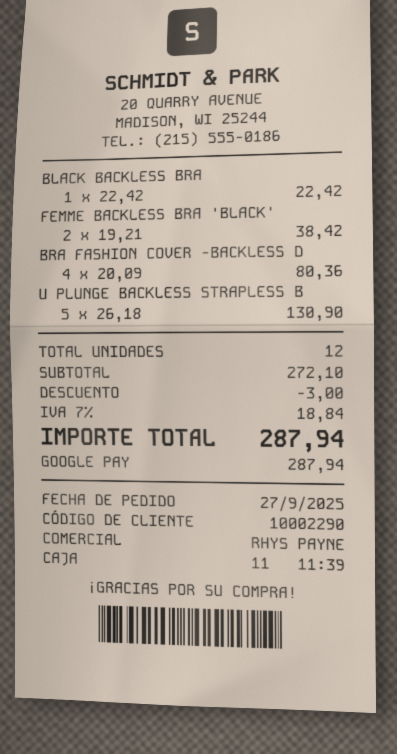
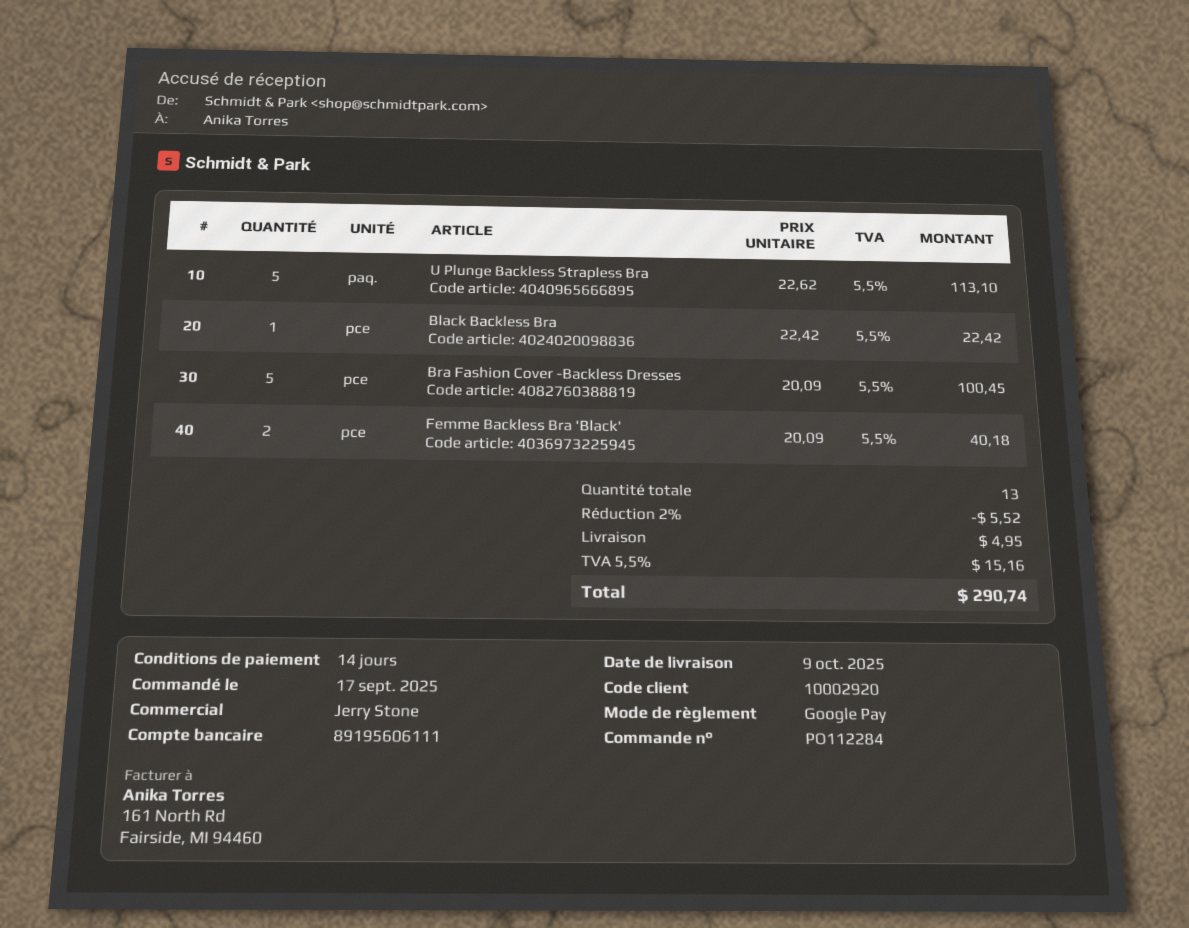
order date: 2025-09-27 -> 2025-09-17
customer number: 10002290 -> 10002920
sales rep: RHYS PAYNE -> Jerry Stone
FEMME BACKLESS BRA 'BLACK': 2 x 19.21 = 38.42 -> 2 x 20.09 = 40.18
BRA FASHION COVER -BACKLESS D: 4 x 20.09 = 80.36 -> 5 x 20.09 = 100.45
U PLUNGE BACKLESS STRAPLESS B: 5 x 26.18 = 130.90 -> 5 x 22.62 = 113.10
total quantity: 12 -> 13
discount: 3.00 -> 5.52
shipping: none -> 4.95
tax: 7% = 18.84 -> 5.5% = 15.16
total: 287.94 -> 290.74

